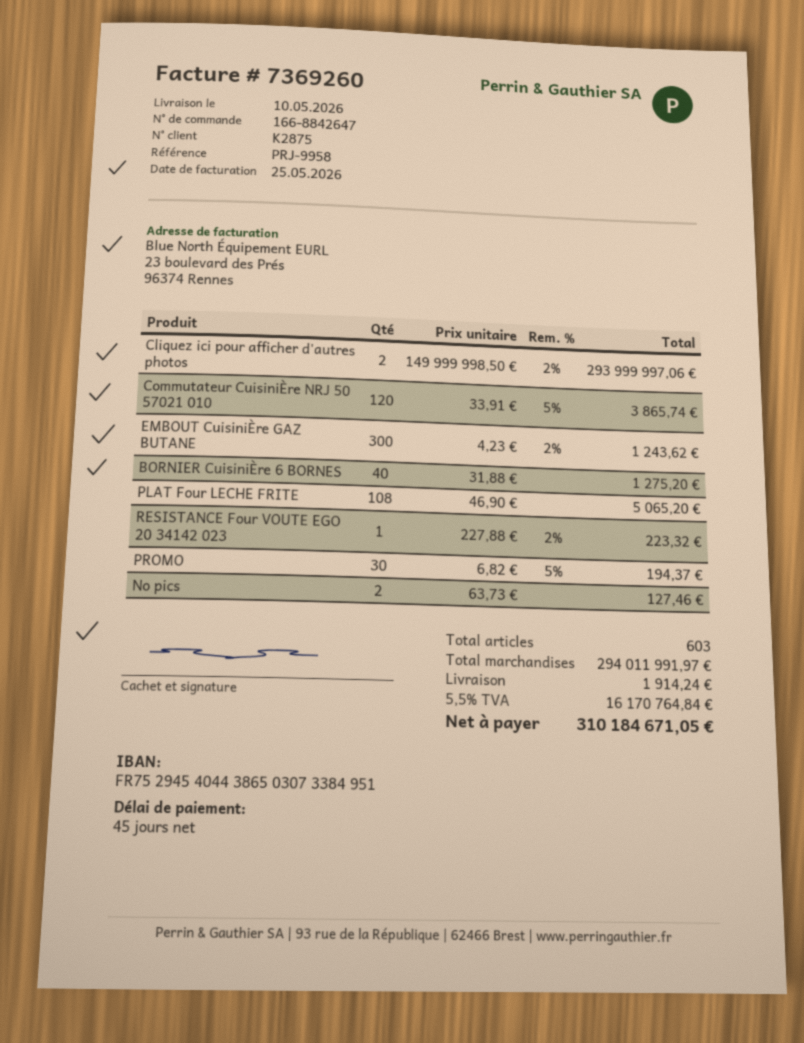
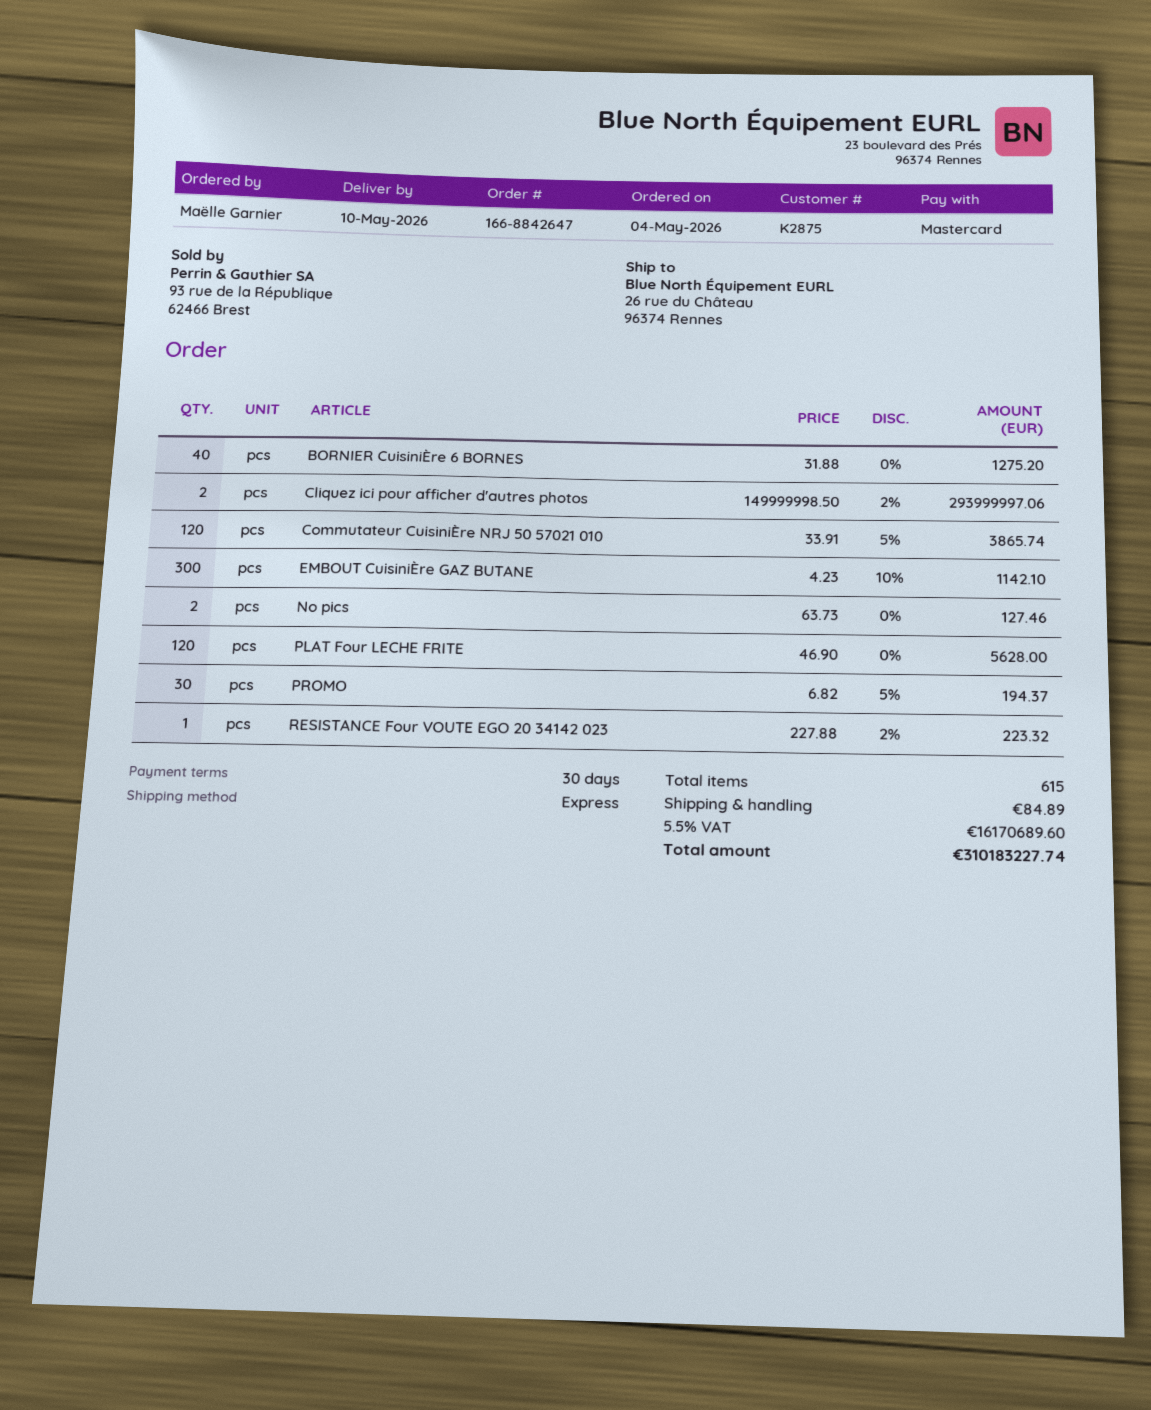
payment terms: 45 days -> 30 days
EMBOUT CuisiniÈre GAZ BUTANE: 300 x 4.23 - 2% = 1243.62 -> 300 x 4.23 - 10% = 1142.10
PLAT Four LECHE FRITE: 108 x 46.90 = 5065.20 -> 120 x 46.90 = 5628.00
total quantity: 603 -> 615
shipping: 1914.24 -> 84.89
tax: 5.5% = 16170764.84 -> 5.5% = 16170689.60
total: 310184671.05 -> 310183227.74

